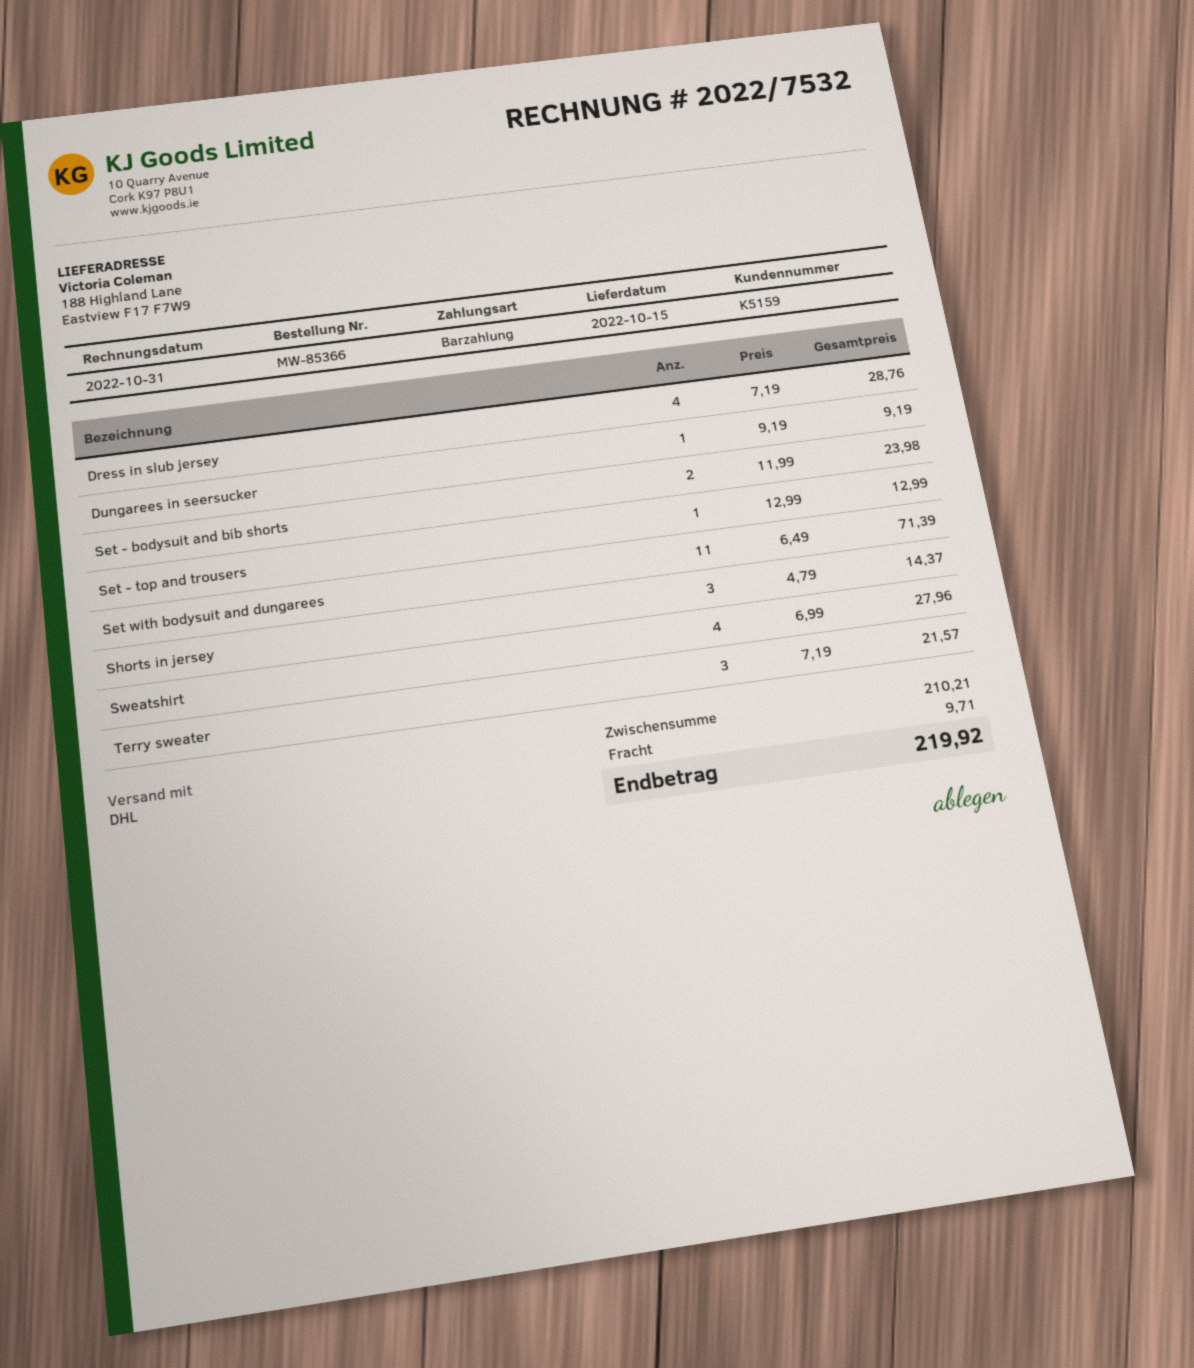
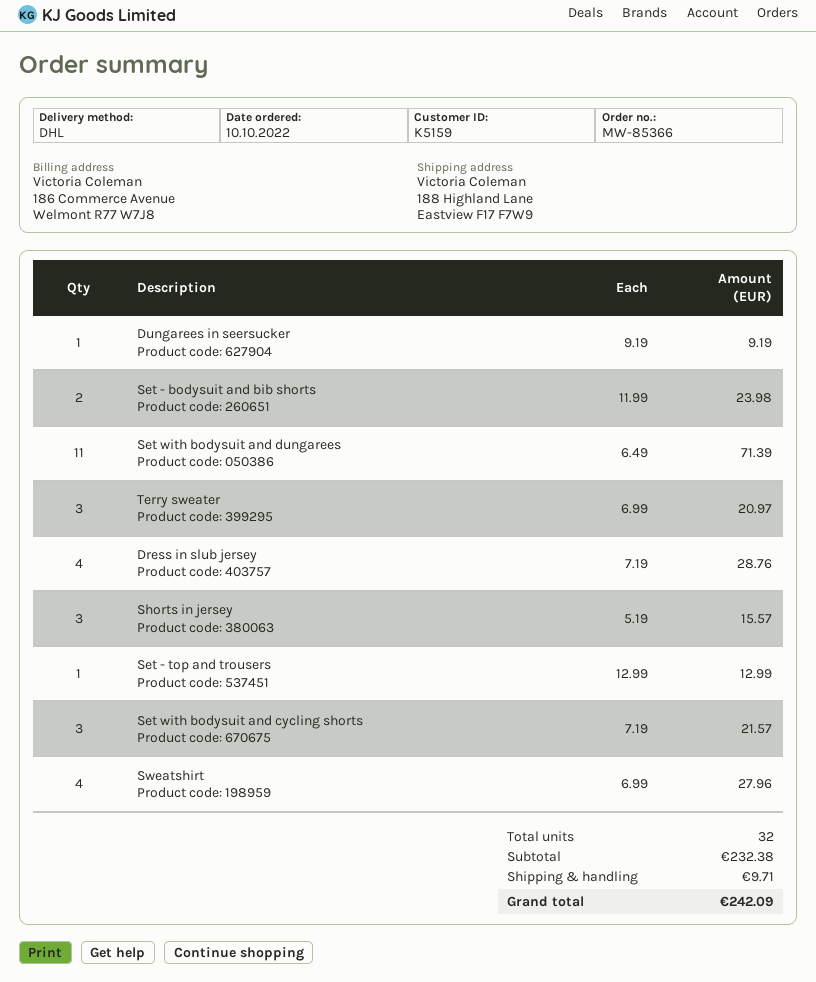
Shorts in jersey: 3 x 4.79 = 14.37 -> 3 x 5.19 = 15.57
Terry sweater: 3 x 7.19 = 21.57 -> 3 x 6.99 = 20.97
Set with bodysuit and cycling shorts: none -> 3 x 7.19 = 21.57
subtotal: 210.21 -> 232.38
total: 219.92 -> 242.09

